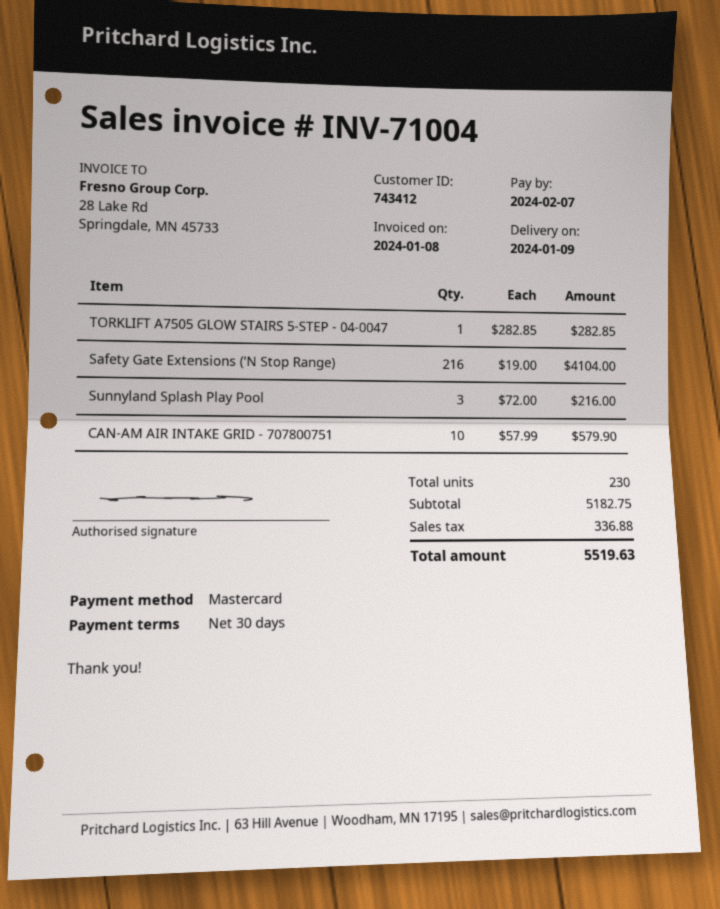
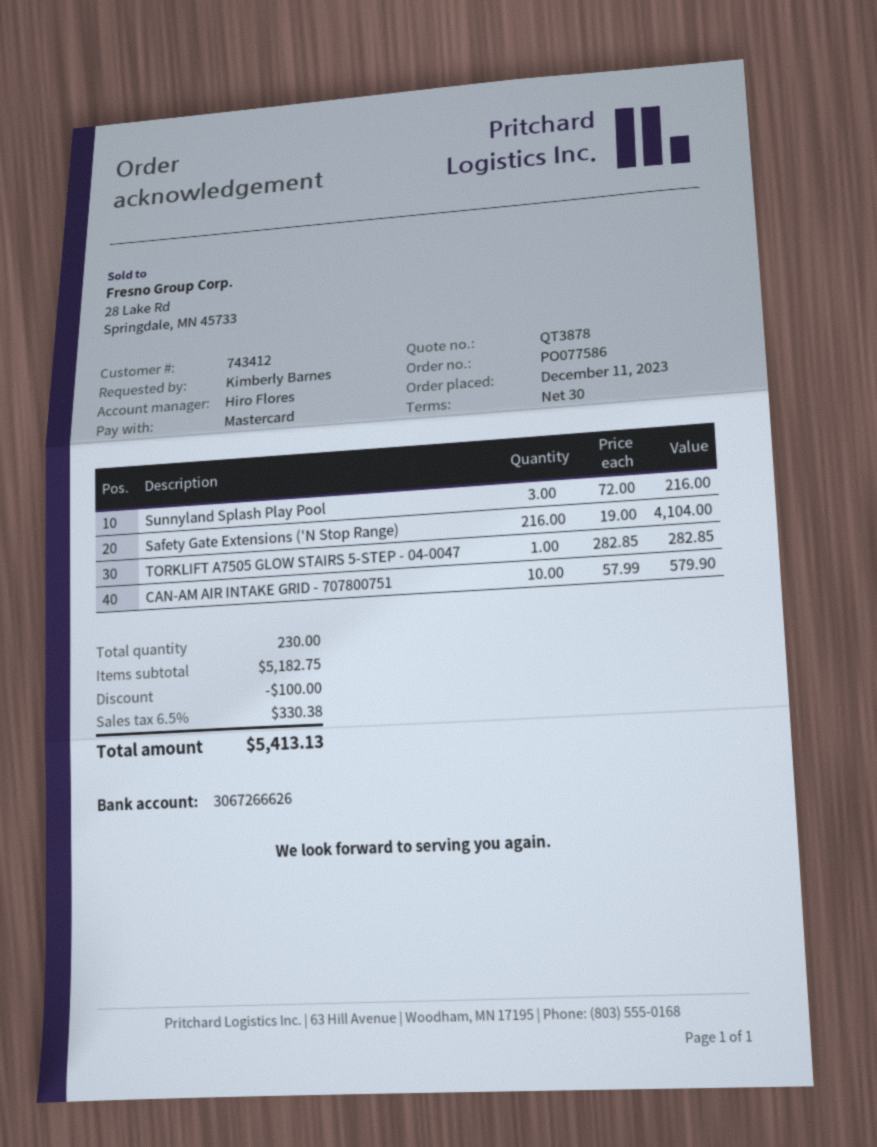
discount: none -> 100.00
tax: 336.88 -> 330.38
total: 5519.63 -> 5413.13

